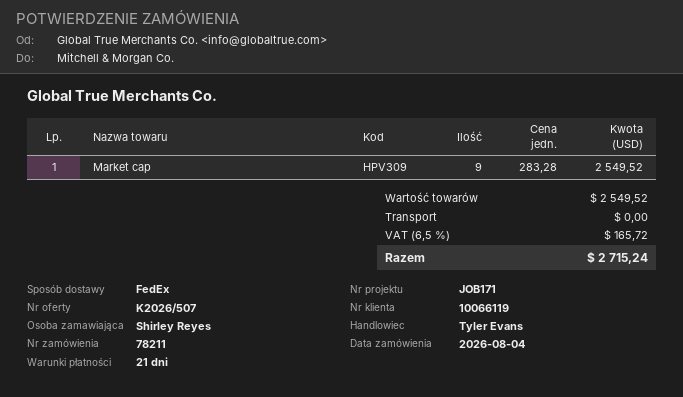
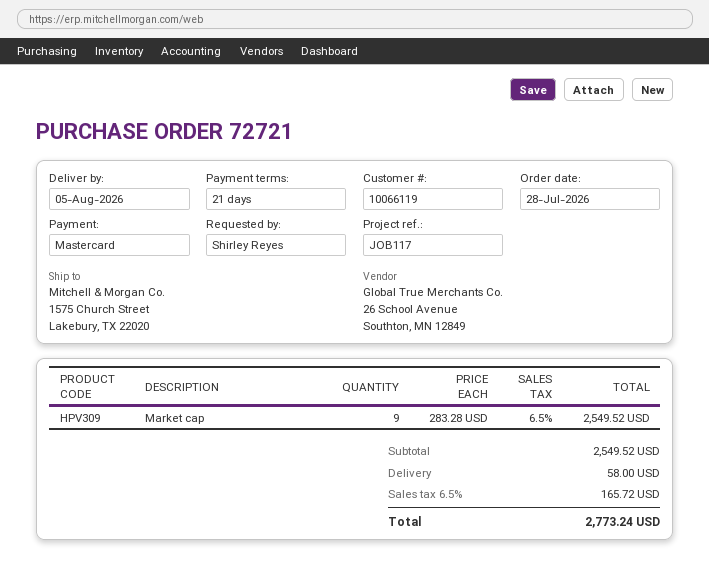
order number: 78211 -> 72721
order date: 2026-08-04 -> 2026-07-28
reference: JOB171 -> JOB117
shipping: 0.00 -> 58.00
total: 2715.24 -> 2773.24

